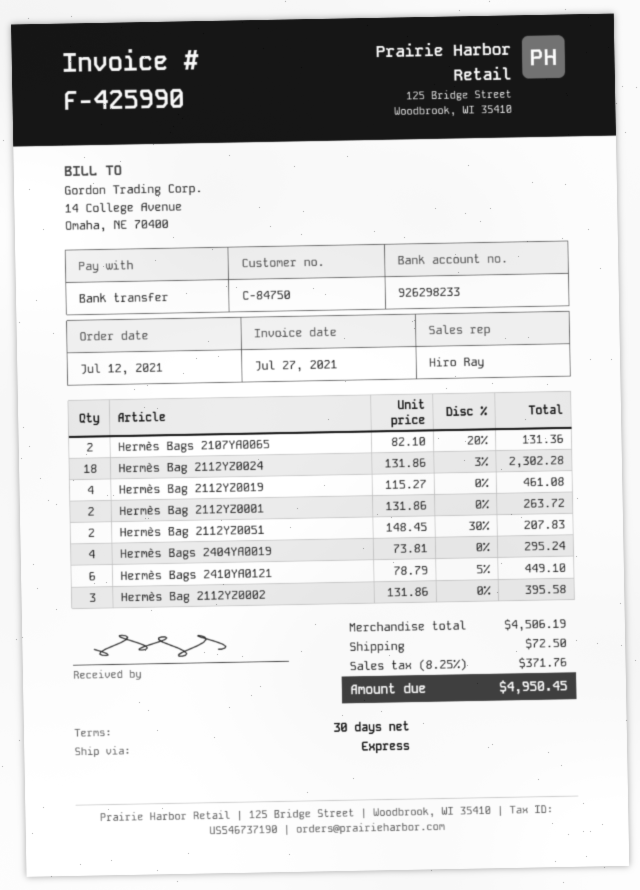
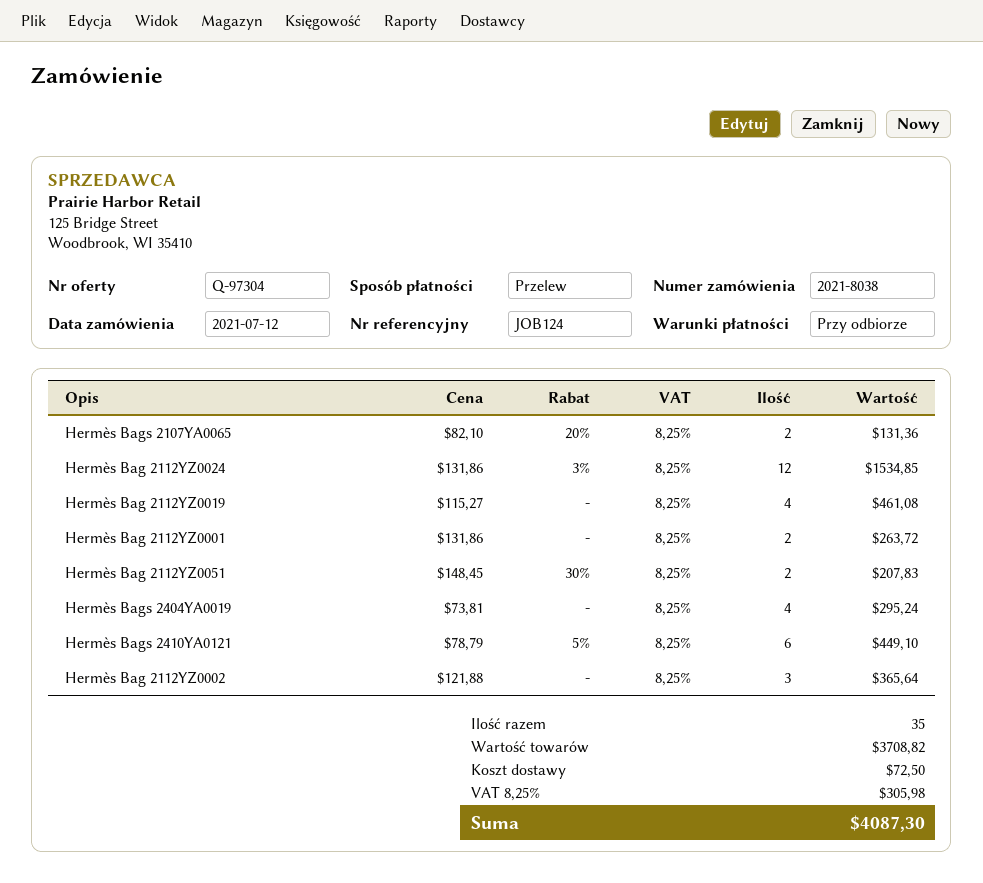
payment terms: 30 days -> on receipt
Hermès Bag 2112YZ0024: 18 x 131.86 - 3% = 2302.28 -> 12 x 131.86 - 3% = 1534.85
Hermès Bag 2112YZ0002: 3 x 131.86 = 395.58 -> 3 x 121.88 = 365.64
subtotal: 4506.19 -> 3708.82
tax: 8.25% = 371.76 -> 8.25% = 305.98
total: 4950.45 -> 4087.30

